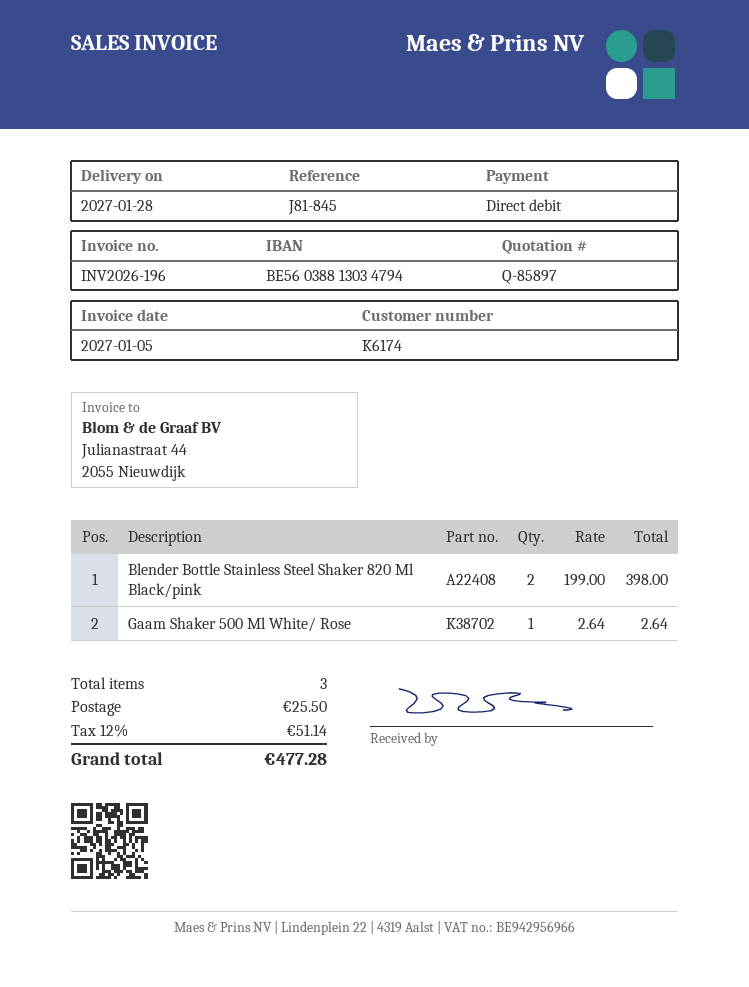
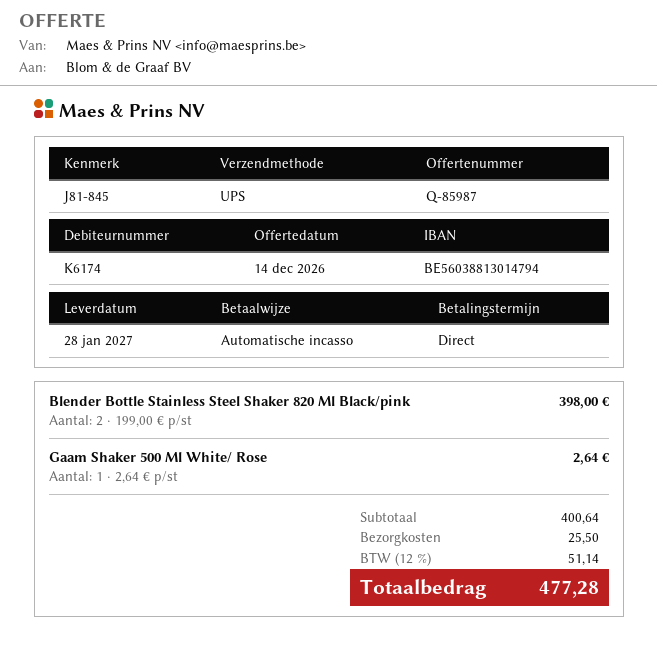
quote number: Q-85897 -> Q-85987
bank account: BE56038813034794 -> BE56038813014794

